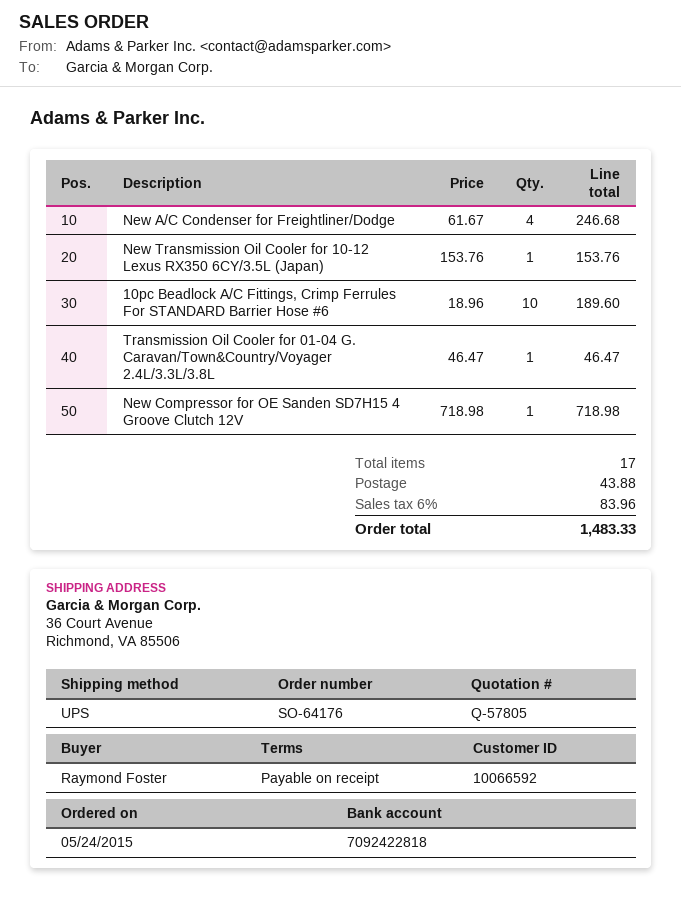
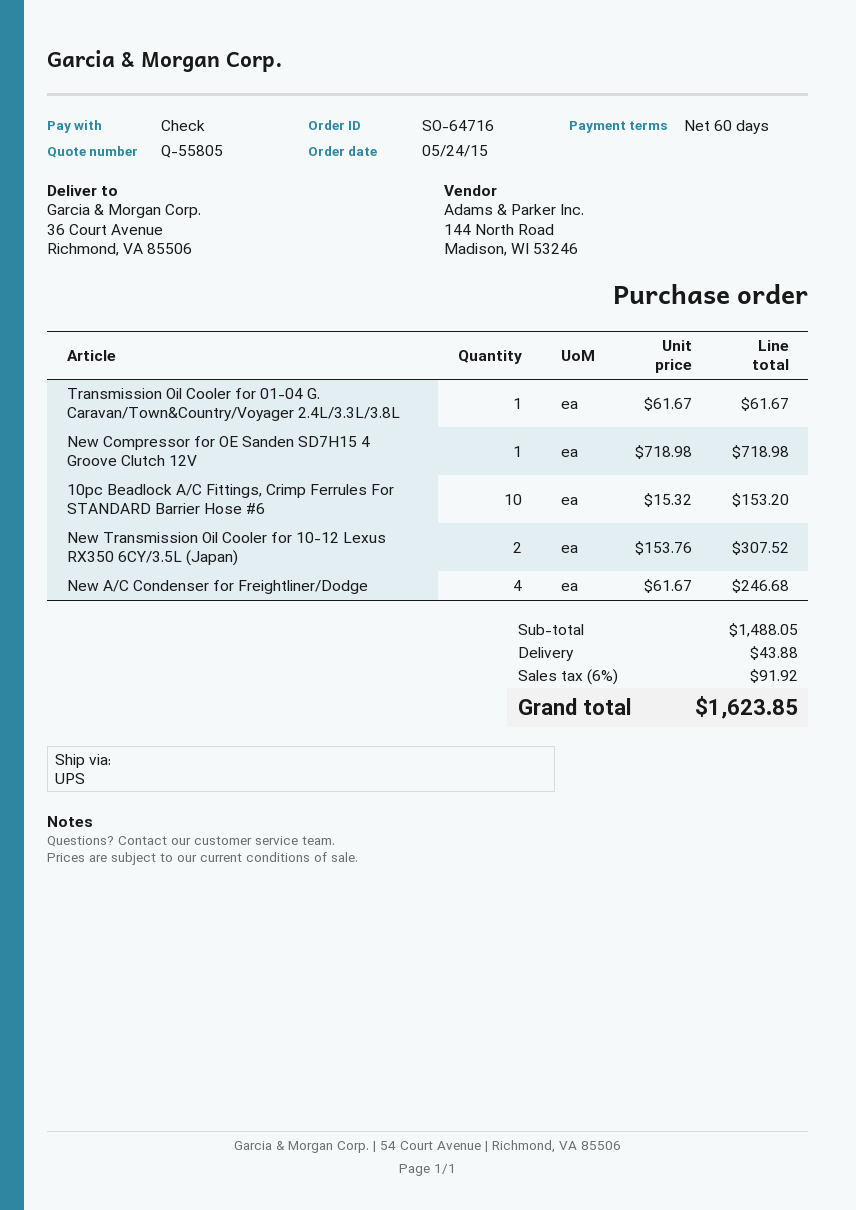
quote number: Q-57805 -> Q-55805
order number: SO-64176 -> SO-64716
payment terms: on receipt -> 60 days
New Transmission Oil Cooler for 10-12 Lexus RX350 6CY/3.5L (Japan): 1 x 153.76 = 153.76 -> 2 x 153.76 = 307.52
10pc Beadlock A/C Fittings, Crimp Ferrules For STANDARD Barrier Hose #6: 10 x 18.96 = 189.60 -> 10 x 15.32 = 153.20
Transmission Oil Cooler for 01-04 G. Caravan/Town&Country/Voyager 2.4L/3.3L/3.8L: 1 x 46.47 = 46.47 -> 1 x 61.67 = 61.67
tax: 6% = 83.96 -> 6% = 91.92
total: 1483.33 -> 1623.85

